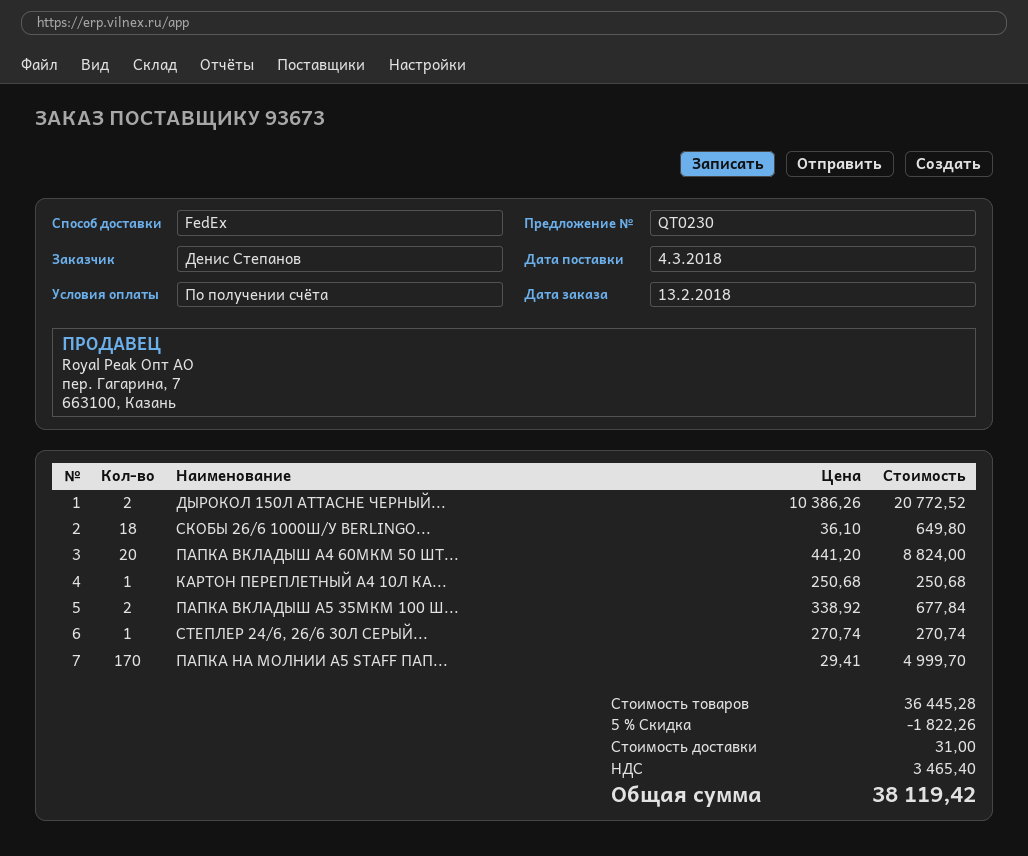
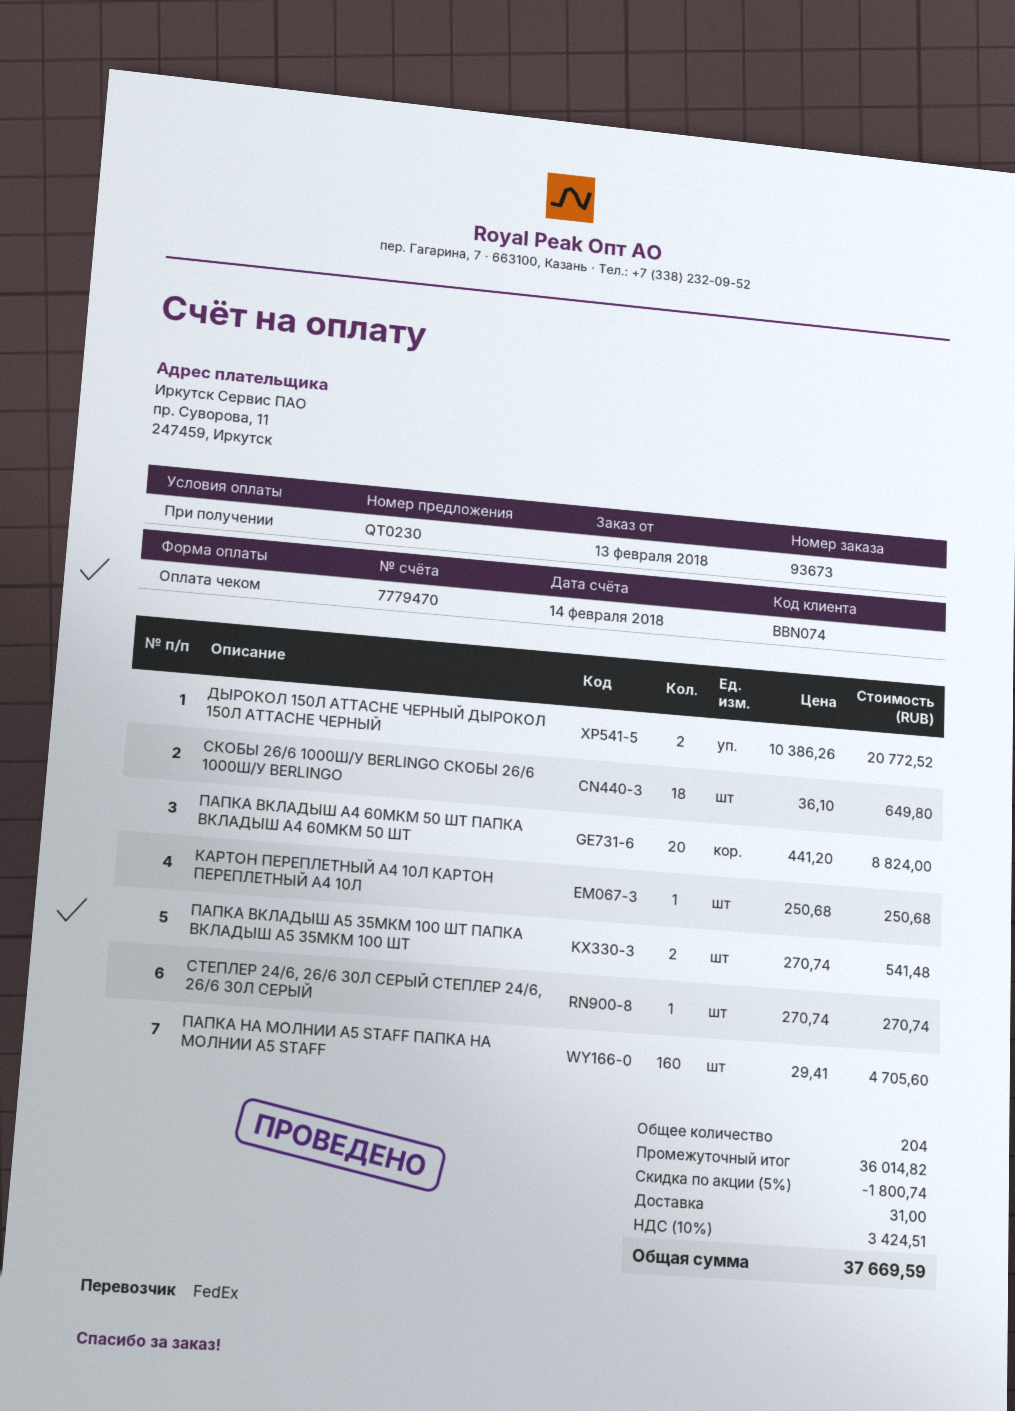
ПАПКА ВКЛАДЫШ А5 35МКМ 100 Ш...: 2 x 338.92 = 677.84 -> 2 x 270.74 = 541.48
ПАПКА НА МОЛНИИ А5 STAFF ПАП...: 170 x 29.41 = 4999.70 -> 160 x 29.41 = 4705.60
subtotal: 36445.28 -> 36014.82
discount: 5% = 1822.26 -> 5% = 1800.74
tax: 3465.40 -> 3424.51
total: 38119.42 -> 37669.59

